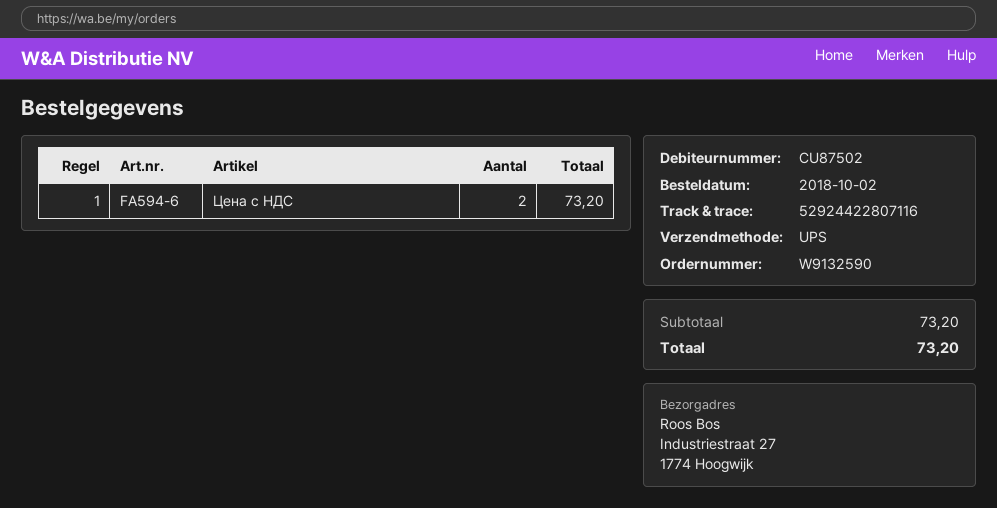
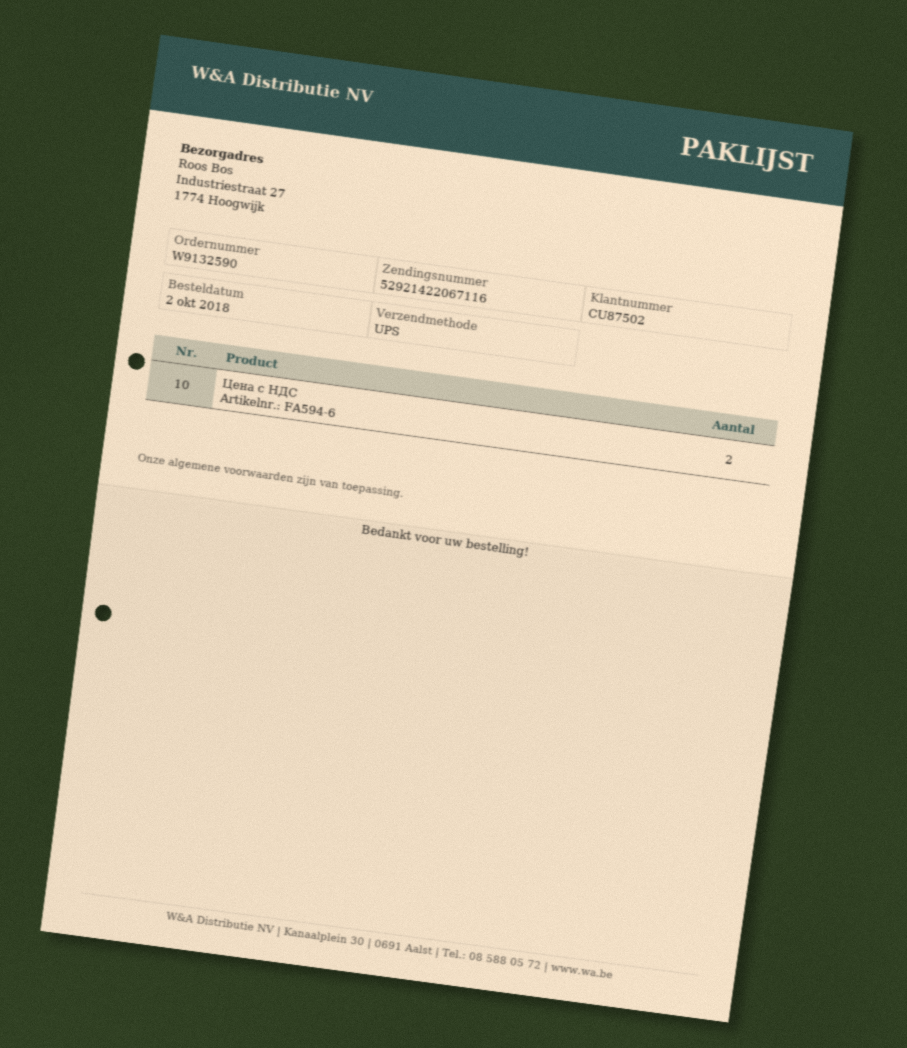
tracking number: 52924422807116 -> 52921422067116

